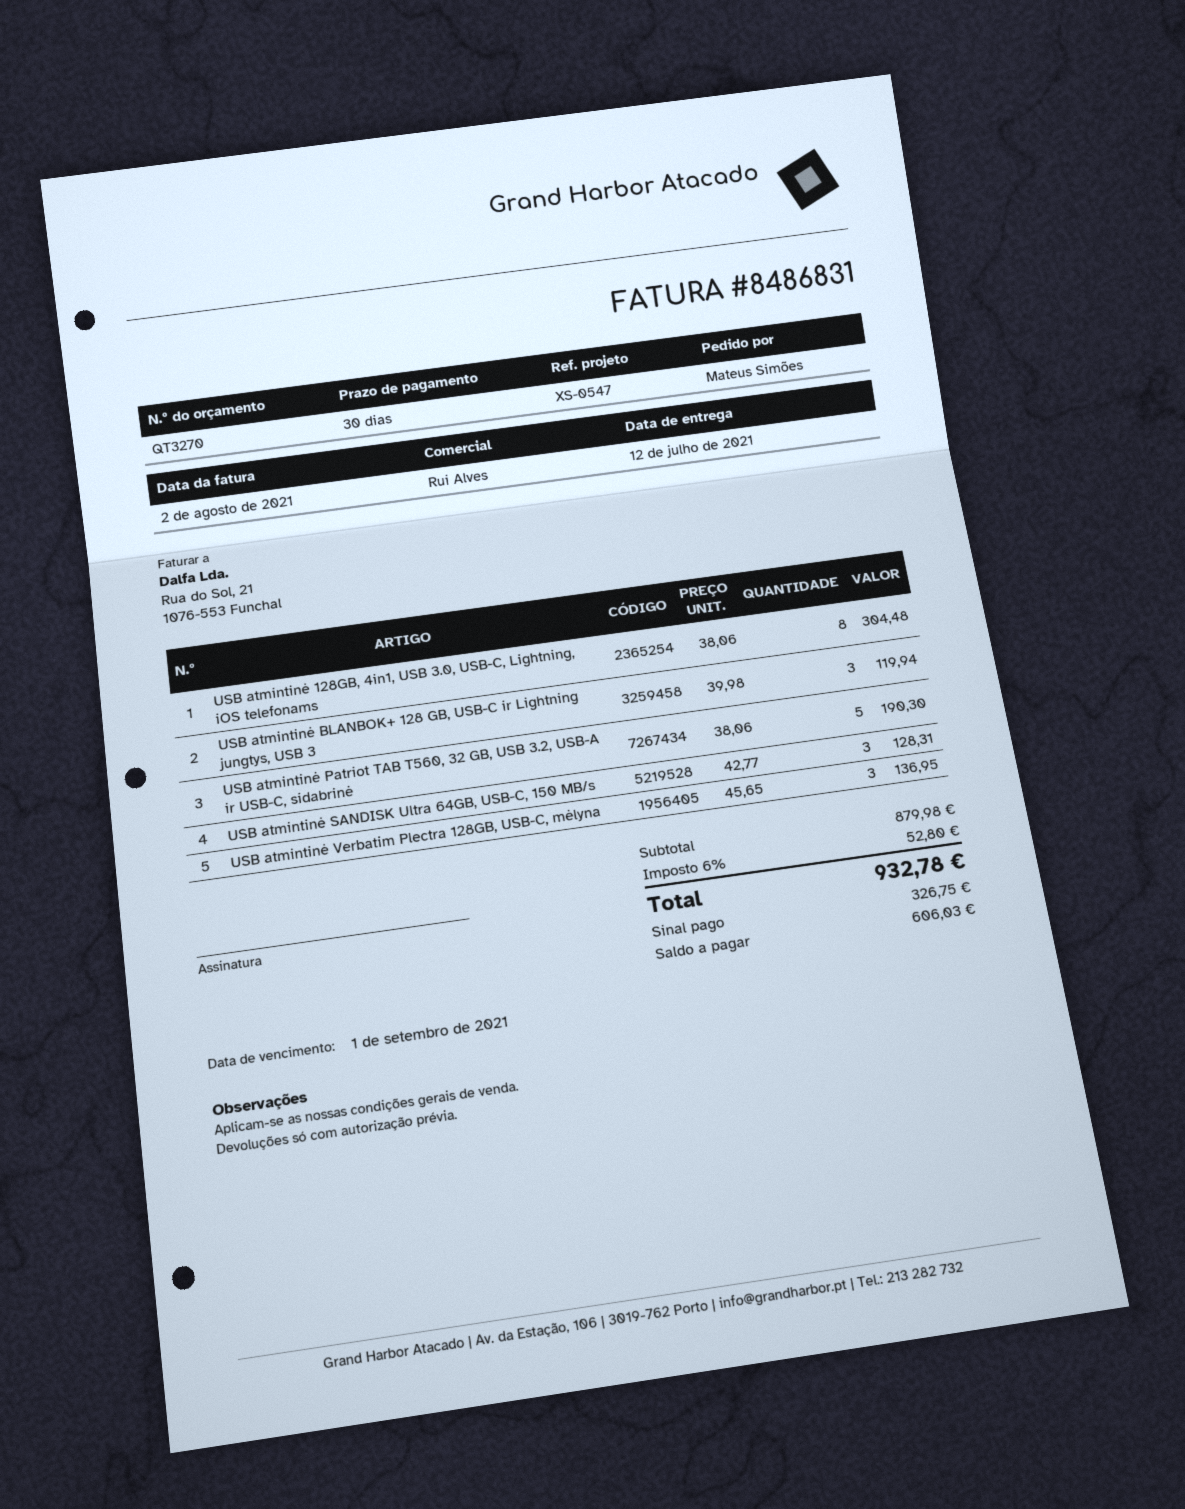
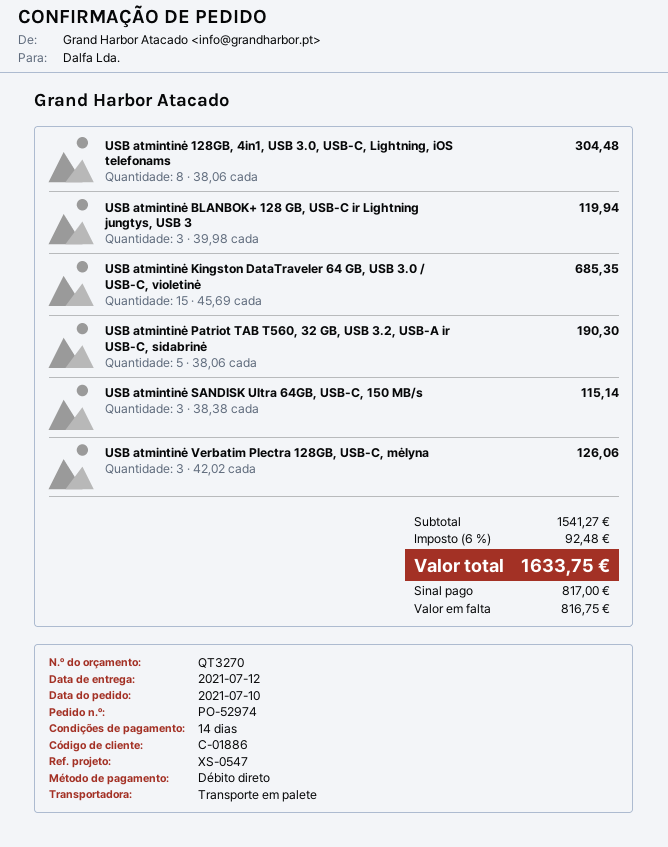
payment terms: 30 days -> 14 days
USB atmintinė SANDISK Ultra 64GB, USB-C, 150 MB/s: 3 x 42.77 = 128.31 -> 3 x 38.38 = 115.14
USB atmintinė Verbatim Plectra 128GB, USB-C, mėlyna: 3 x 45.65 = 136.95 -> 3 x 42.02 = 126.06
USB atmintinė Kingston DataTraveler 64 GB, USB 3.0 / USB-C, violetinė: none -> 15 x 45.69 = 685.35
subtotal: 879.98 -> 1541.27
tax: 6% = 52.80 -> 6% = 92.48
total: 932.78 -> 1633.75
deposit: 326.75 -> 817.00
balance: 606.03 -> 816.75

